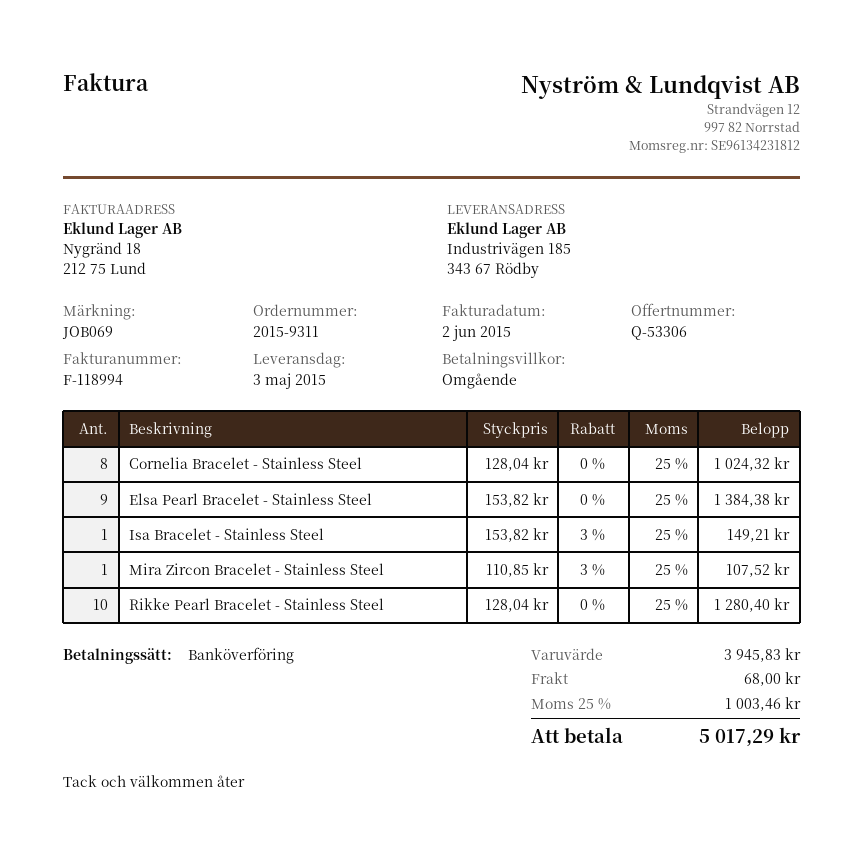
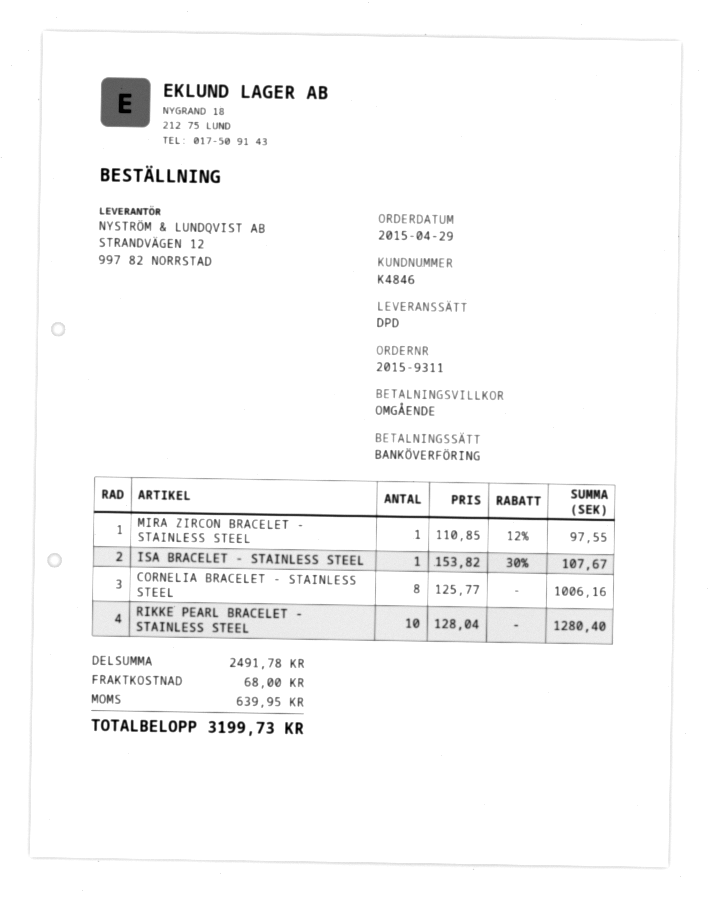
Cornelia Bracelet - Stainless Steel: 8 x 128.04 = 1024.32 -> 8 x 125.77 = 1006.16
Elsa Pearl Bracelet - Stainless Steel: 9 x 153.82 = 1384.38 -> none
Isa Bracelet - Stainless Steel: 1 x 153.82 - 3% = 149.21 -> 1 x 153.82 - 30% = 107.67
Mira Zircon Bracelet - Stainless Steel: 1 x 110.85 - 3% = 107.52 -> 1 x 110.85 - 12% = 97.55
subtotal: 3945.83 -> 2491.78
tax: 1003.46 -> 639.95
total: 5017.29 -> 3199.73

